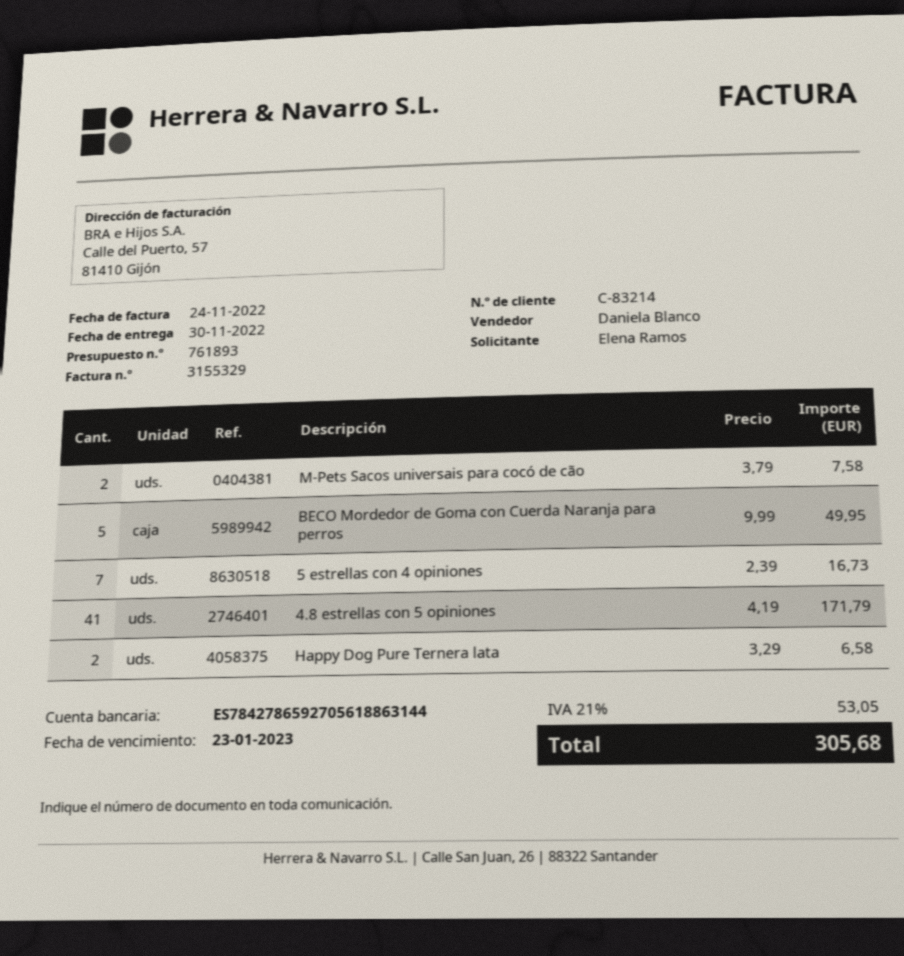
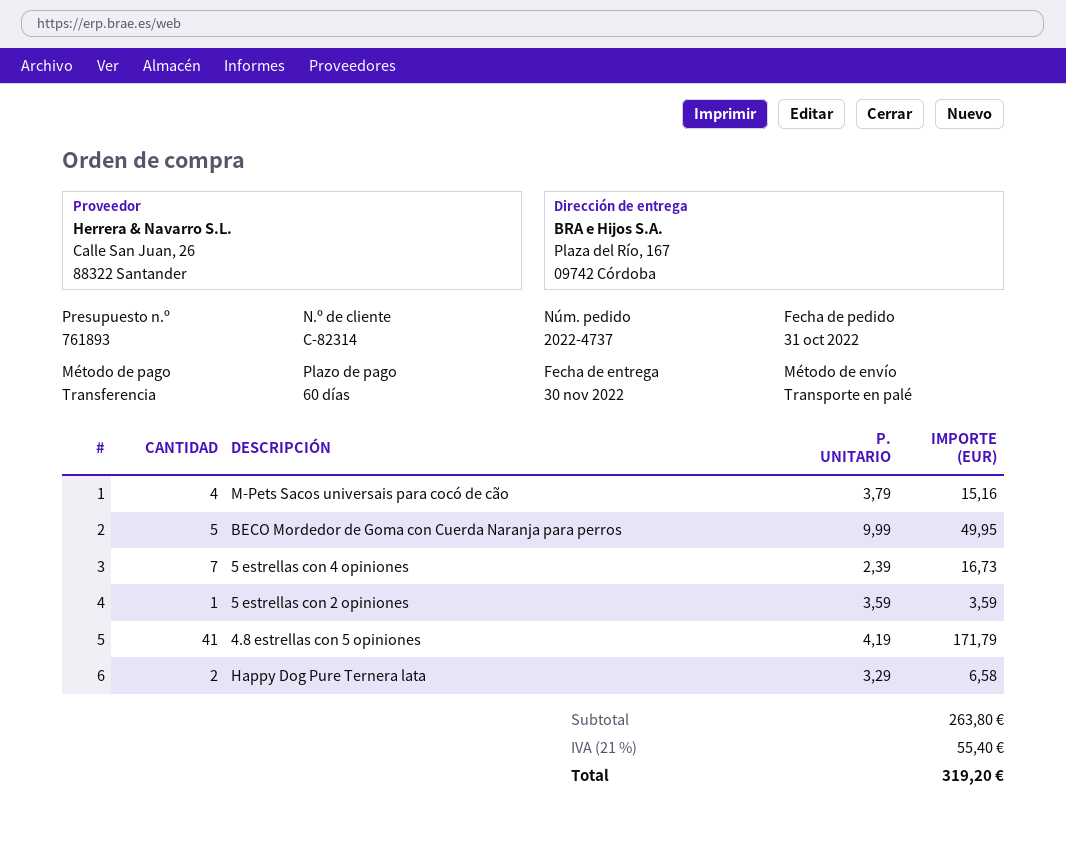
customer number: C-83214 -> C-82314
M-Pets Sacos universais para cocó de cão: 2 x 3.79 = 7.58 -> 4 x 3.79 = 15.16
5 estrellas con 2 opiniones: none -> 1 x 3.59 = 3.59
tax: 21% = 53.05 -> 21% = 55.40
total: 305.68 -> 319.20

